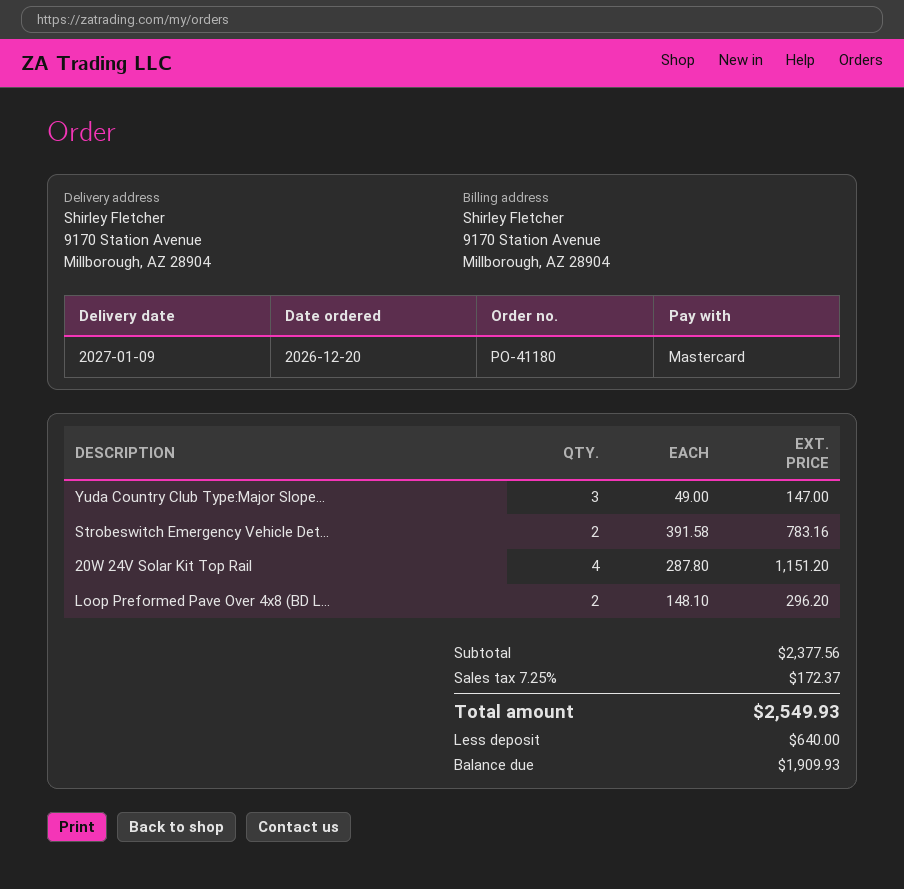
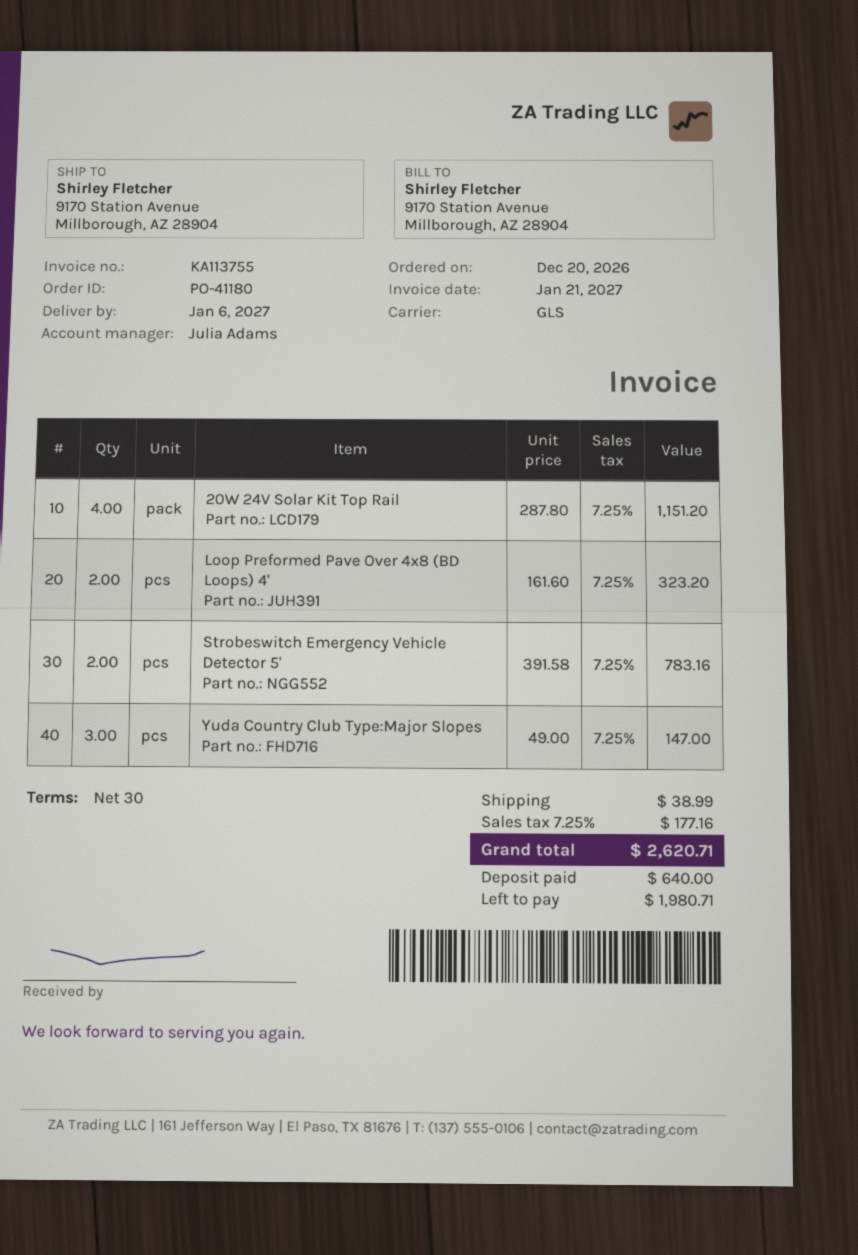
delivery date: 2027-01-09 -> 2027-01-06
Loop Preformed Pave Over 4x8 (BD L...: 2 x 148.10 = 296.20 -> 2 x 161.60 = 323.20
shipping: none -> 38.99
tax: 7.25% = 172.37 -> 7.25% = 177.16
total: 2549.93 -> 2620.71
balance: 1909.93 -> 1980.71

